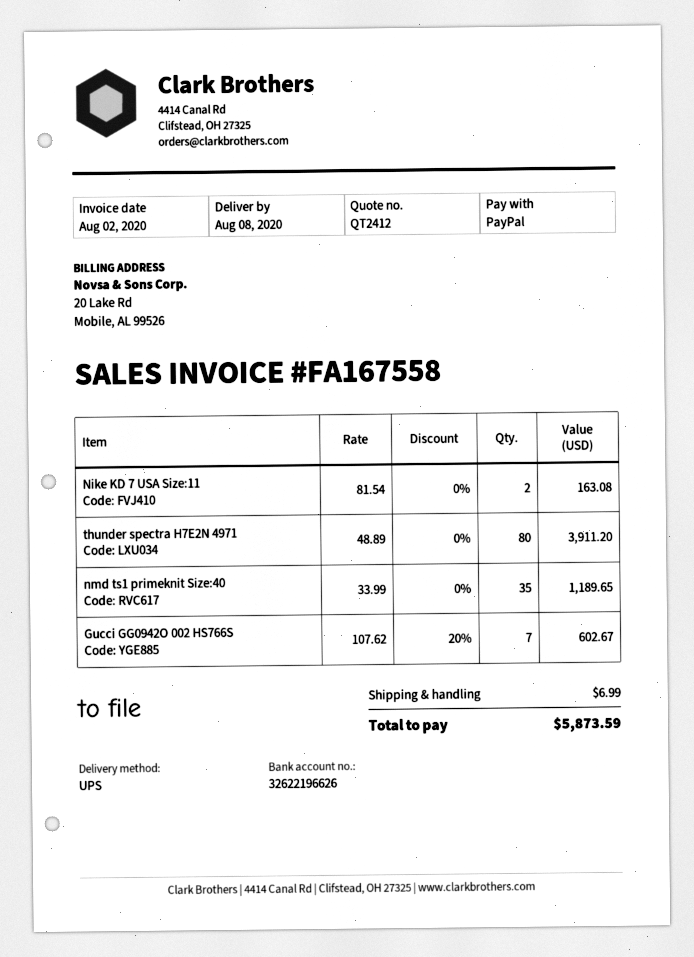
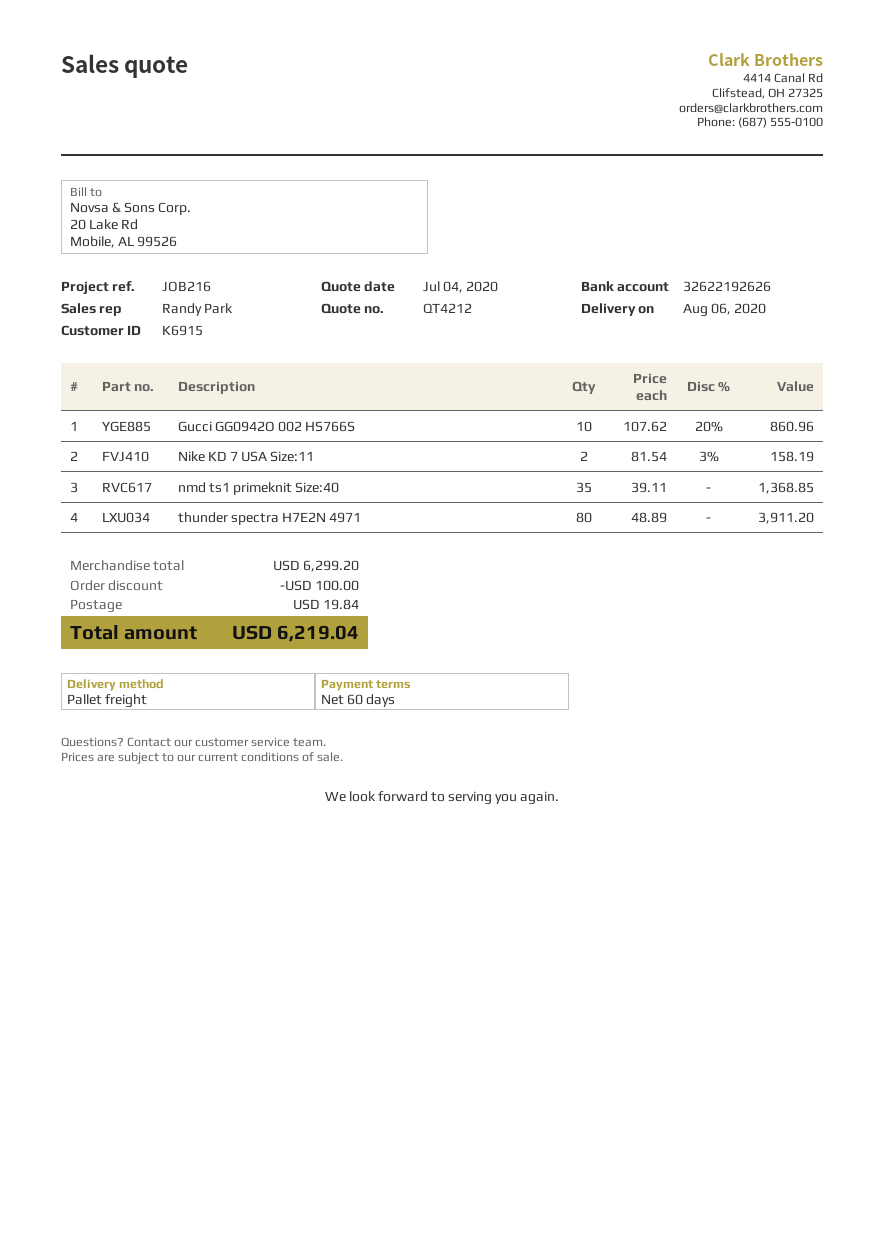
quote number: QT2412 -> QT4212
delivery date: 2020-08-08 -> 2020-08-06
bank account: 32622196626 -> 32622192626
shipping method: UPS -> pallet freight
Nike KD 7 USA Size:11: 2 x 81.54 = 163.08 -> 2 x 81.54 - 3% = 158.19
nmd ts1 primeknit Size:40: 35 x 33.99 = 1189.65 -> 35 x 39.11 = 1368.85
Gucci GG0942O 002 HS766S: 7 x 107.62 - 20% = 602.67 -> 10 x 107.62 - 20% = 860.96
discount: none -> 100.00
shipping: 6.99 -> 19.84
total: 5873.59 -> 6219.04

